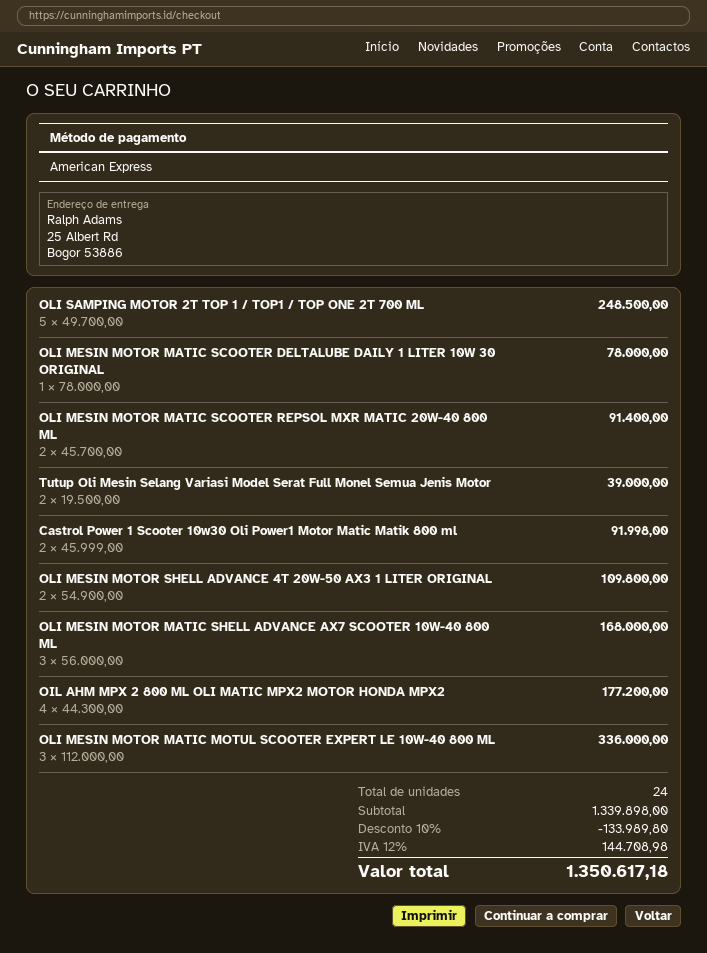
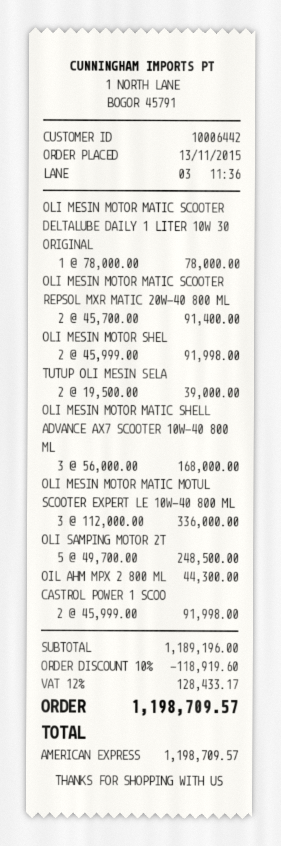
OLI MESIN MOTOR SHELL ADVANCE 4T 20W-50 AX3 1 LITER ORIGINAL: 2 x 54900.00 = 109800.00 -> 2 x 45999.00 = 91998.00
OIL AHM MPX 2 800 ML OLI MATIC MPX2 MOTOR HONDA MPX2: 4 x 44300.00 = 177200.00 -> 1 x 44300.00 = 44300.00
subtotal: 1339898.00 -> 1189196.00
discount: 10% = 133989.80 -> 10% = 118919.60
tax: 12% = 144708.98 -> 12% = 128433.17
total: 1350617.18 -> 1198709.57

